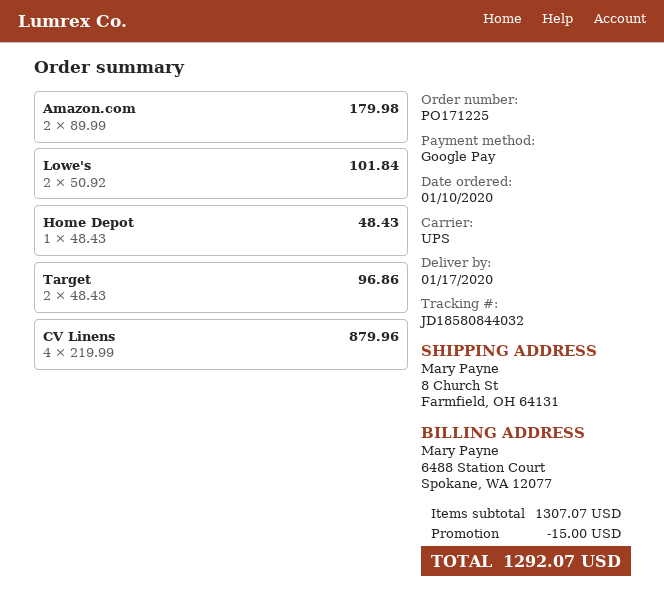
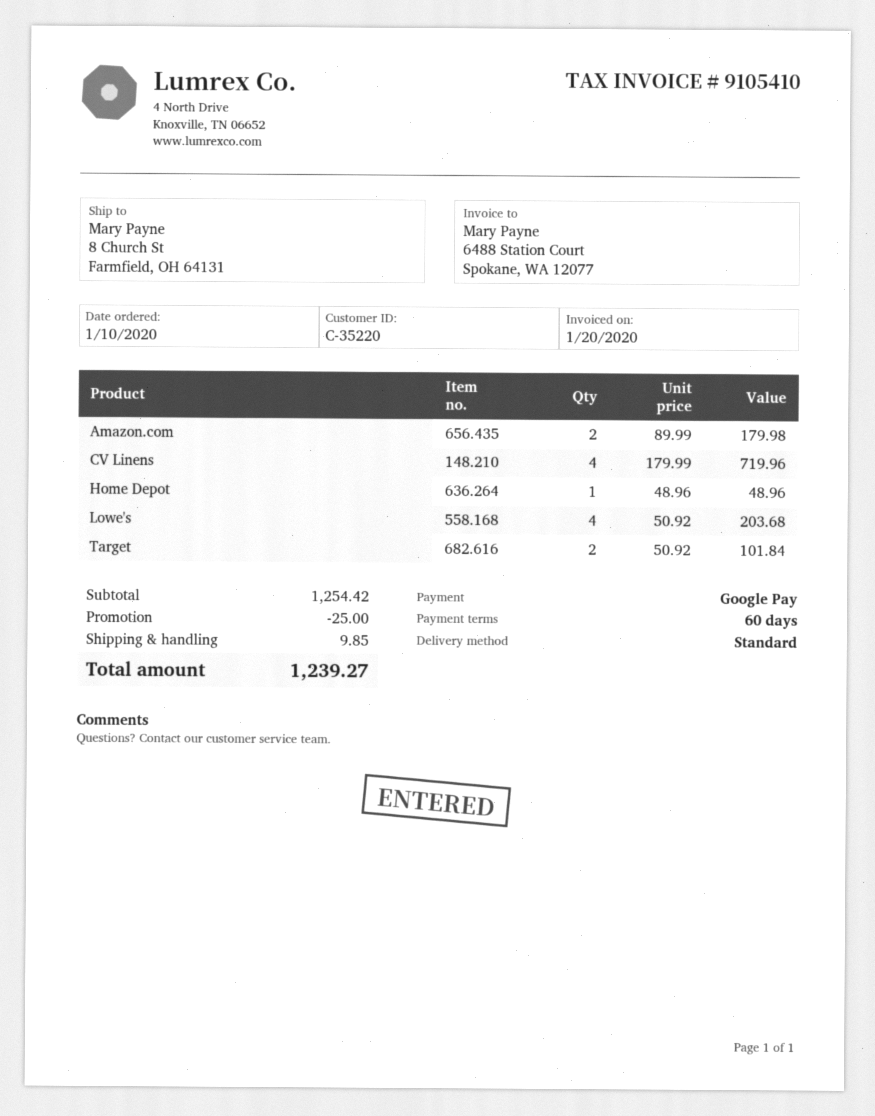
shipping method: UPS -> standard
Lowe's: 2 x 50.92 = 101.84 -> 4 x 50.92 = 203.68
Home Depot: 1 x 48.43 = 48.43 -> 1 x 48.96 = 48.96
Target: 2 x 48.43 = 96.86 -> 2 x 50.92 = 101.84
CV Linens: 4 x 219.99 = 879.96 -> 4 x 179.99 = 719.96
subtotal: 1307.07 -> 1254.42
discount: 15.00 -> 25.00
shipping: none -> 9.85
total: 1292.07 -> 1239.27

